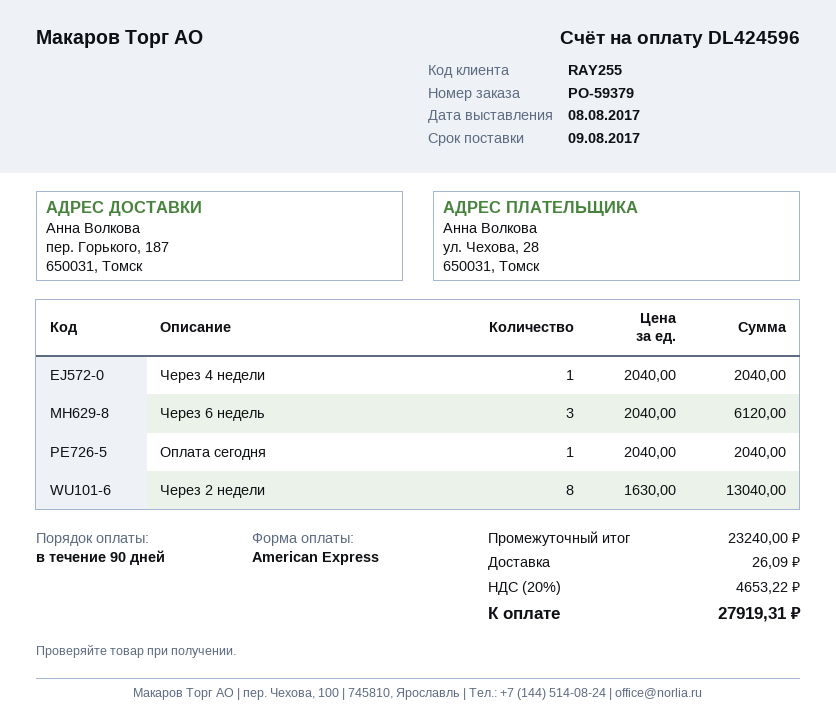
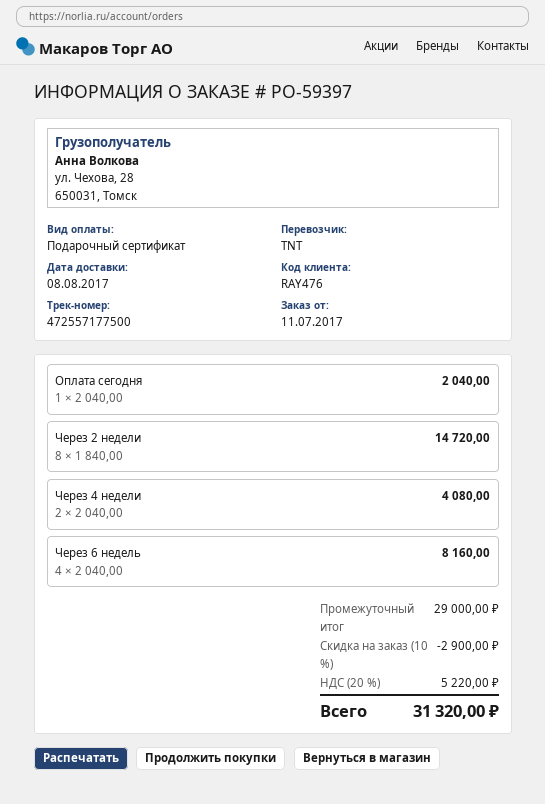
order number: PO-59379 -> PO-59397
delivery date: 2017-08-09 -> 2017-08-08
customer number: RAY255 -> RAY476
payment method: American Express -> gift card
ship to: пер. Горького, 187, 650031, Томск -> ул. Чехова, 28, 650031, Томск
Через 4 недели: 1 x 2040.00 = 2040.00 -> 2 x 2040.00 = 4080.00
Через 6 недель: 3 x 2040.00 = 6120.00 -> 4 x 2040.00 = 8160.00
Через 2 недели: 8 x 1630.00 = 13040.00 -> 8 x 1840.00 = 14720.00
subtotal: 23240.00 -> 29000.00
discount: none -> 10% = 2900.00
shipping: 26.09 -> none
tax: 20% = 4653.22 -> 20% = 5220.00
total: 27919.31 -> 31320.00

